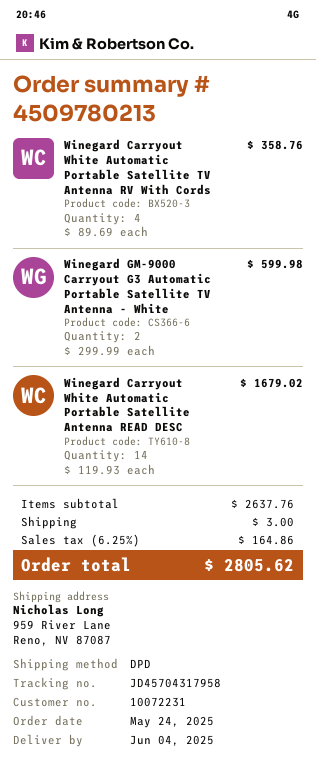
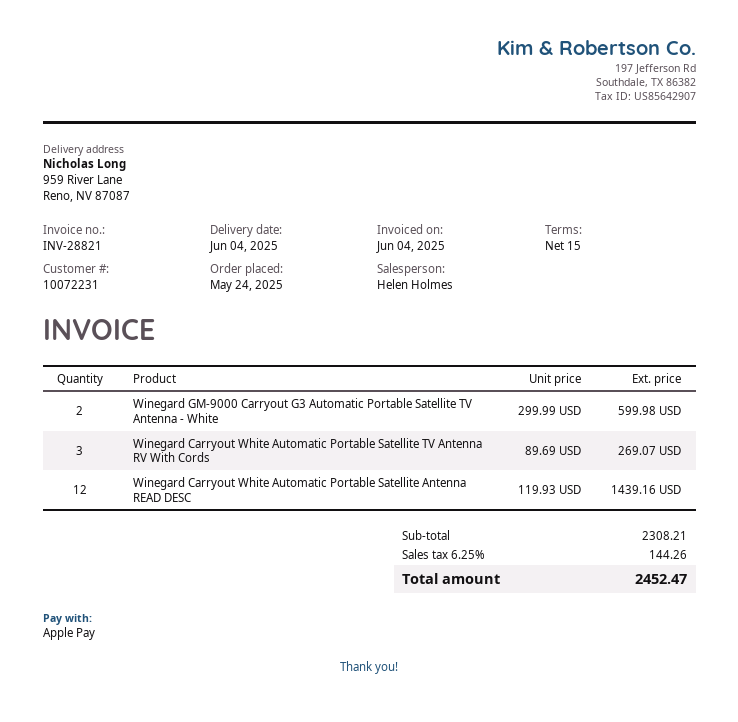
Winegard Carryout White Automatic Portable Satellite TV Antenna RV With Cords: 4 x 89.69 = 358.76 -> 3 x 89.69 = 269.07
Winegard Carryout White Automatic Portable Satellite Antenna READ DESC: 14 x 119.93 = 1679.02 -> 12 x 119.93 = 1439.16
subtotal: 2637.76 -> 2308.21
shipping: 3.00 -> none
tax: 6.25% = 164.86 -> 6.25% = 144.26
total: 2805.62 -> 2452.47

